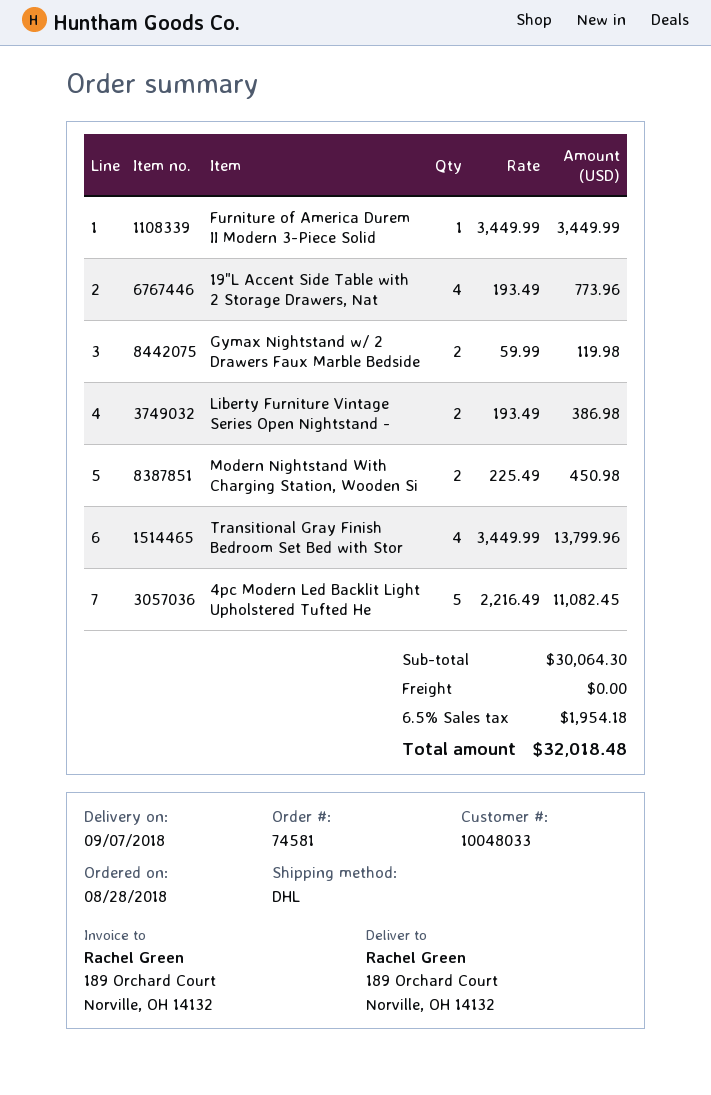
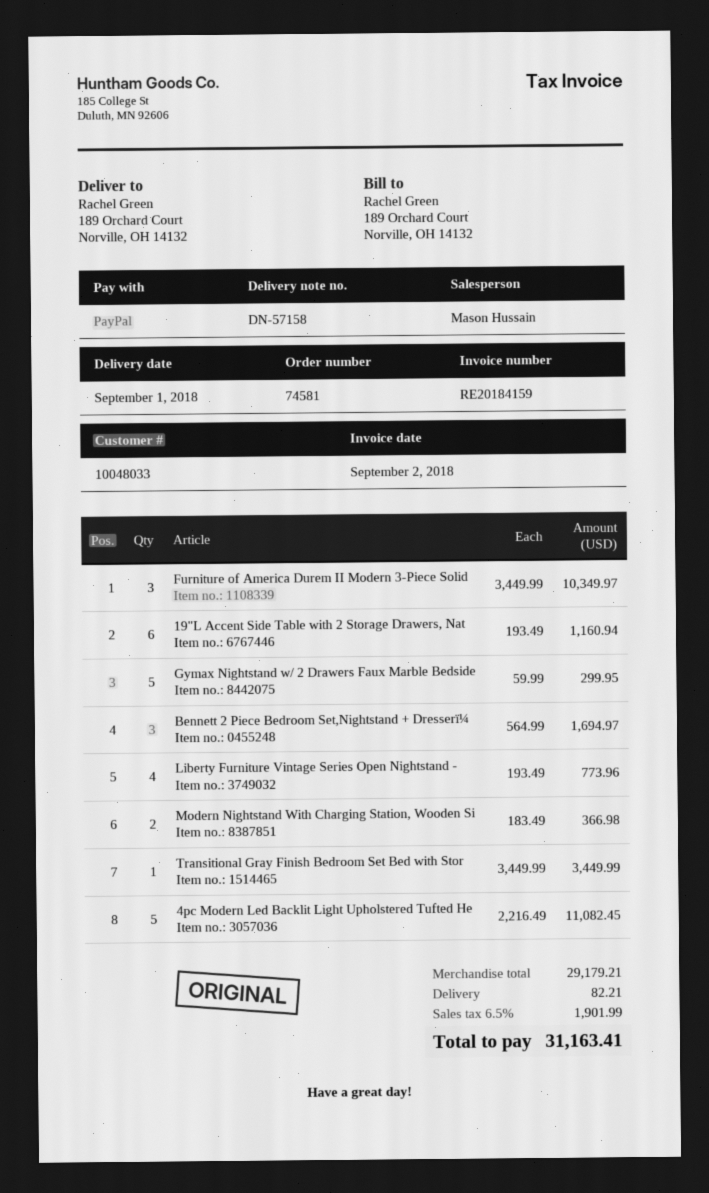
delivery date: 2018-09-07 -> 2018-09-01
Furniture of America Durem II Modern 3-Piece Solid: 1 x 3449.99 = 3449.99 -> 3 x 3449.99 = 10349.97
19"L Accent Side Table with 2 Storage Drawers, Nat: 4 x 193.49 = 773.96 -> 6 x 193.49 = 1160.94
Gymax Nightstand w/ 2 Drawers Faux Marble Bedside: 2 x 59.99 = 119.98 -> 5 x 59.99 = 299.95
Liberty Furniture Vintage Series Open Nightstand -: 2 x 193.49 = 386.98 -> 4 x 193.49 = 773.96
Modern Nightstand With Charging Station, Wooden Si: 2 x 225.49 = 450.98 -> 2 x 183.49 = 366.98
Transitional Gray Finish Bedroom Set Bed with Stor: 4 x 3449.99 = 13799.96 -> 1 x 3449.99 = 3449.99
Bennett 2 Piece Bedroom Set,Nightstand + Dresserï¼: none -> 3 x 564.99 = 1694.97
subtotal: 30064.30 -> 29179.21
shipping: 0.00 -> 82.21
tax: 6.5% = 1954.18 -> 6.5% = 1901.99
total: 32018.48 -> 31163.41

